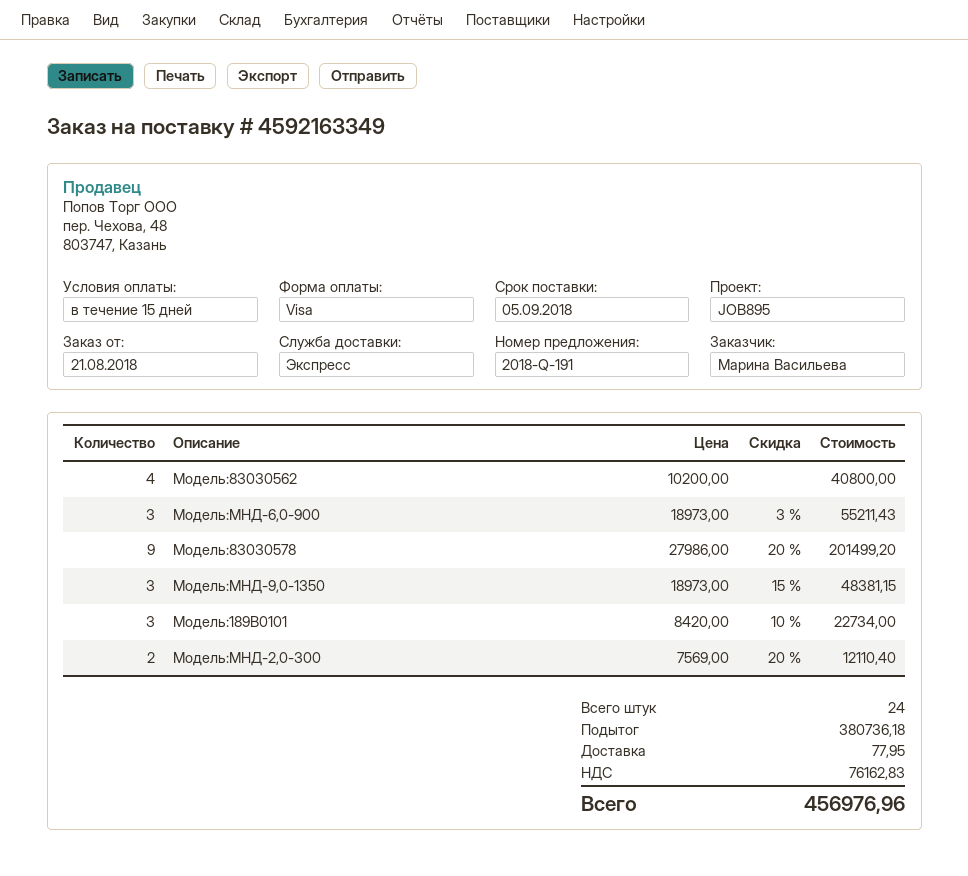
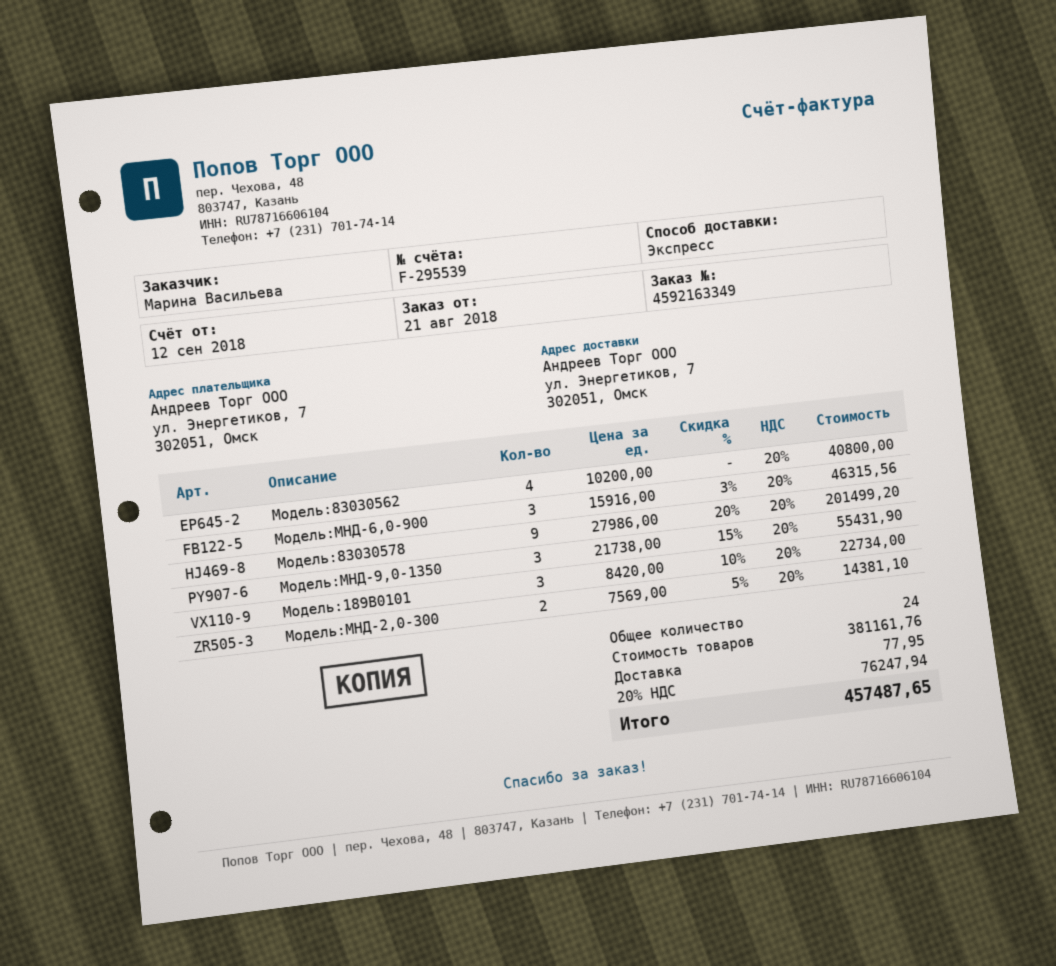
Модель:МНД-6,0-900: 3 x 18973.00 - 3% = 55211.43 -> 3 x 15916.00 - 3% = 46315.56
Модель:МНД-9,0-1350: 3 x 18973.00 - 15% = 48381.15 -> 3 x 21738.00 - 15% = 55431.90
Модель:МНД-2,0-300: 2 x 7569.00 - 20% = 12110.40 -> 2 x 7569.00 - 5% = 14381.10
subtotal: 380736.18 -> 381161.76
tax: 76162.83 -> 76247.94
total: 456976.96 -> 457487.65

